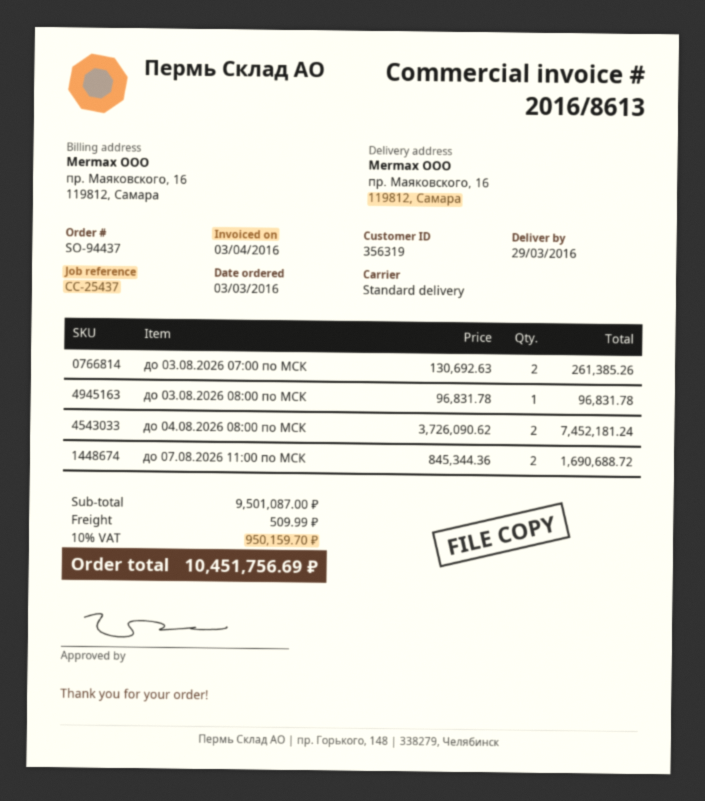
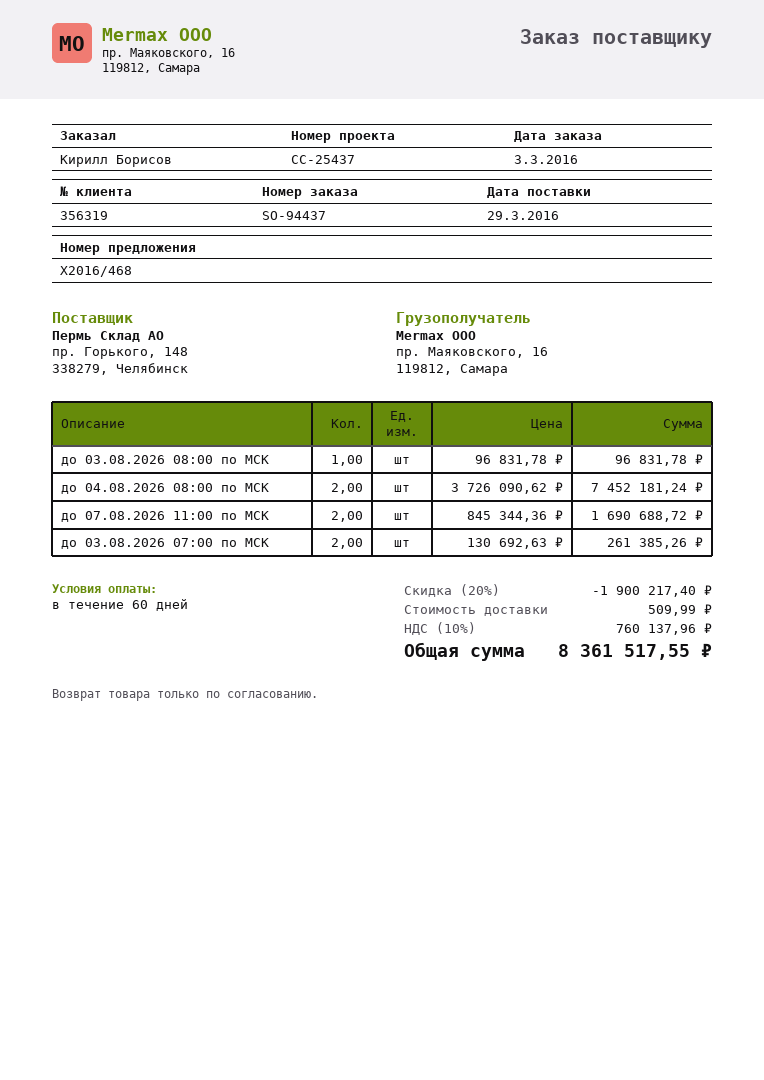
discount: none -> 20% = 1900217.40
tax: 10% = 950159.70 -> 10% = 760137.96
total: 10451756.69 -> 8361517.55

